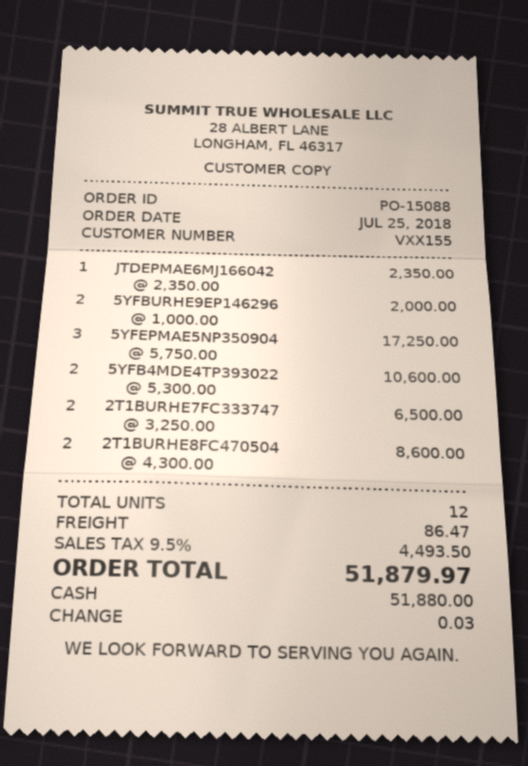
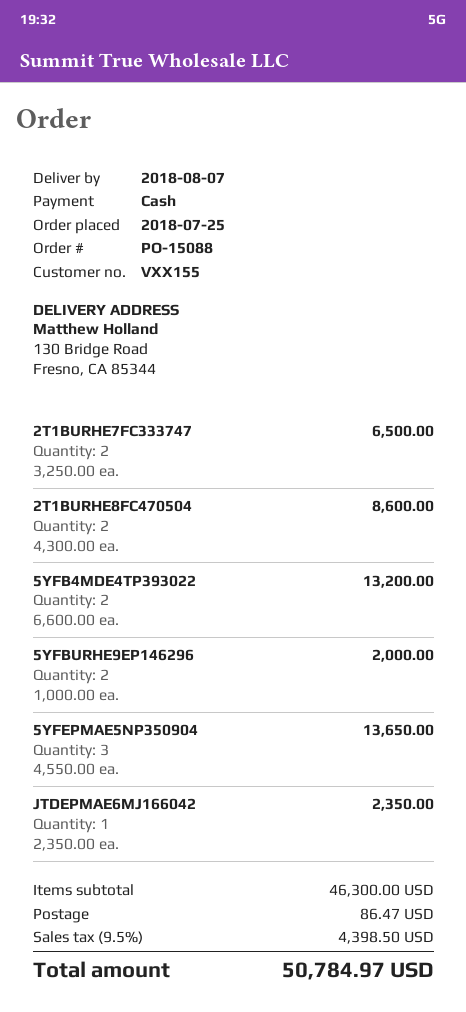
5YFEPMAE5NP350904: 3 x 5750.00 = 17250.00 -> 3 x 4550.00 = 13650.00
5YFB4MDE4TP393022: 2 x 5300.00 = 10600.00 -> 2 x 6600.00 = 13200.00
tax: 9.5% = 4493.50 -> 9.5% = 4398.50
total: 51879.97 -> 50784.97

